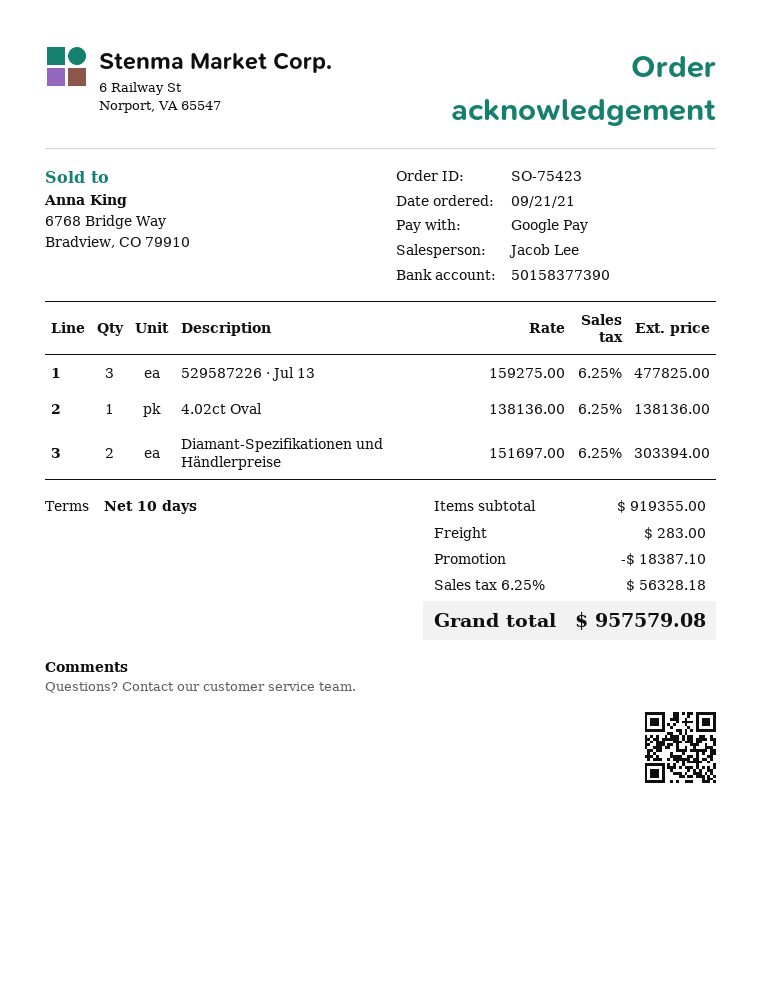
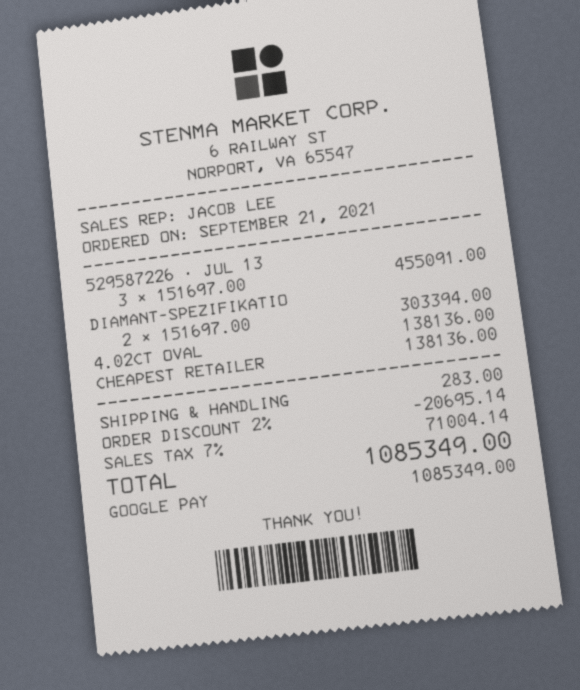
529587226 · Jul 13: 3 x 159275.00 = 477825.00 -> 3 x 151697.00 = 455091.00
CHEAPEST RETAILER: none -> 1 x 138136.00 = 138136.00
discount: 18387.10 -> 20695.14
tax: 6.25% = 56328.18 -> 7% = 71004.14
total: 957579.08 -> 1085349.00

